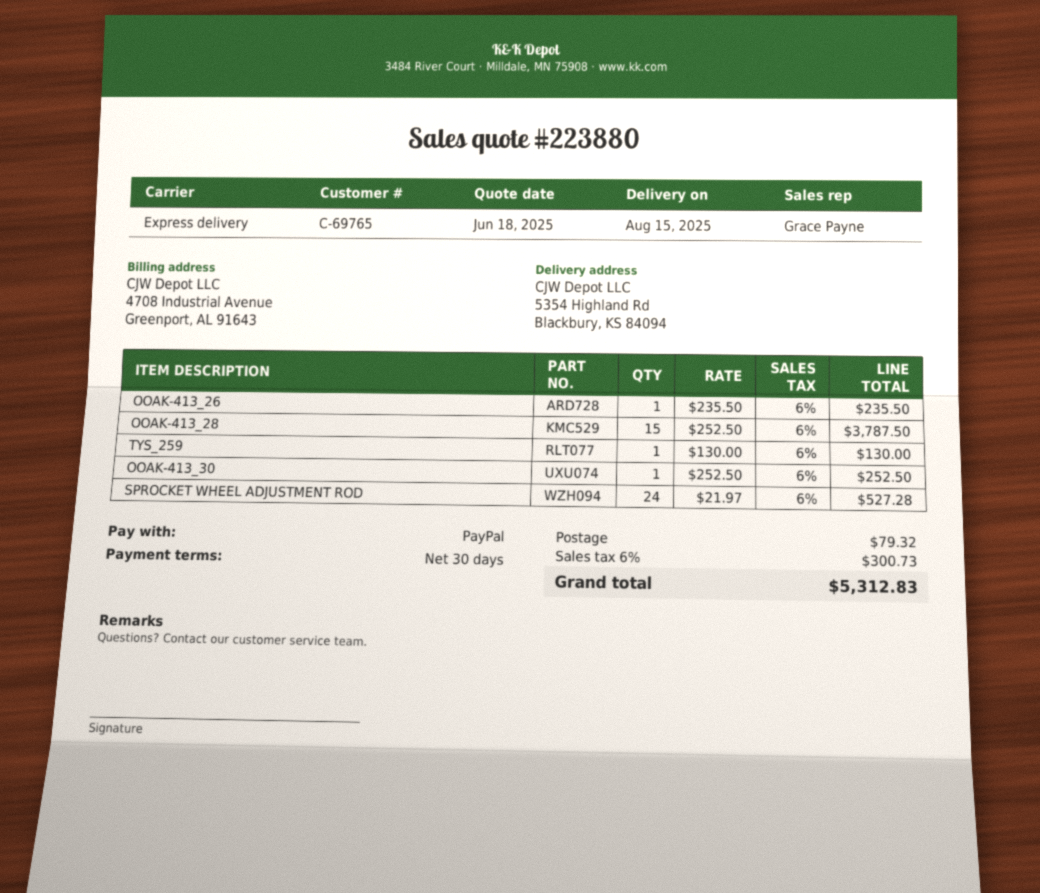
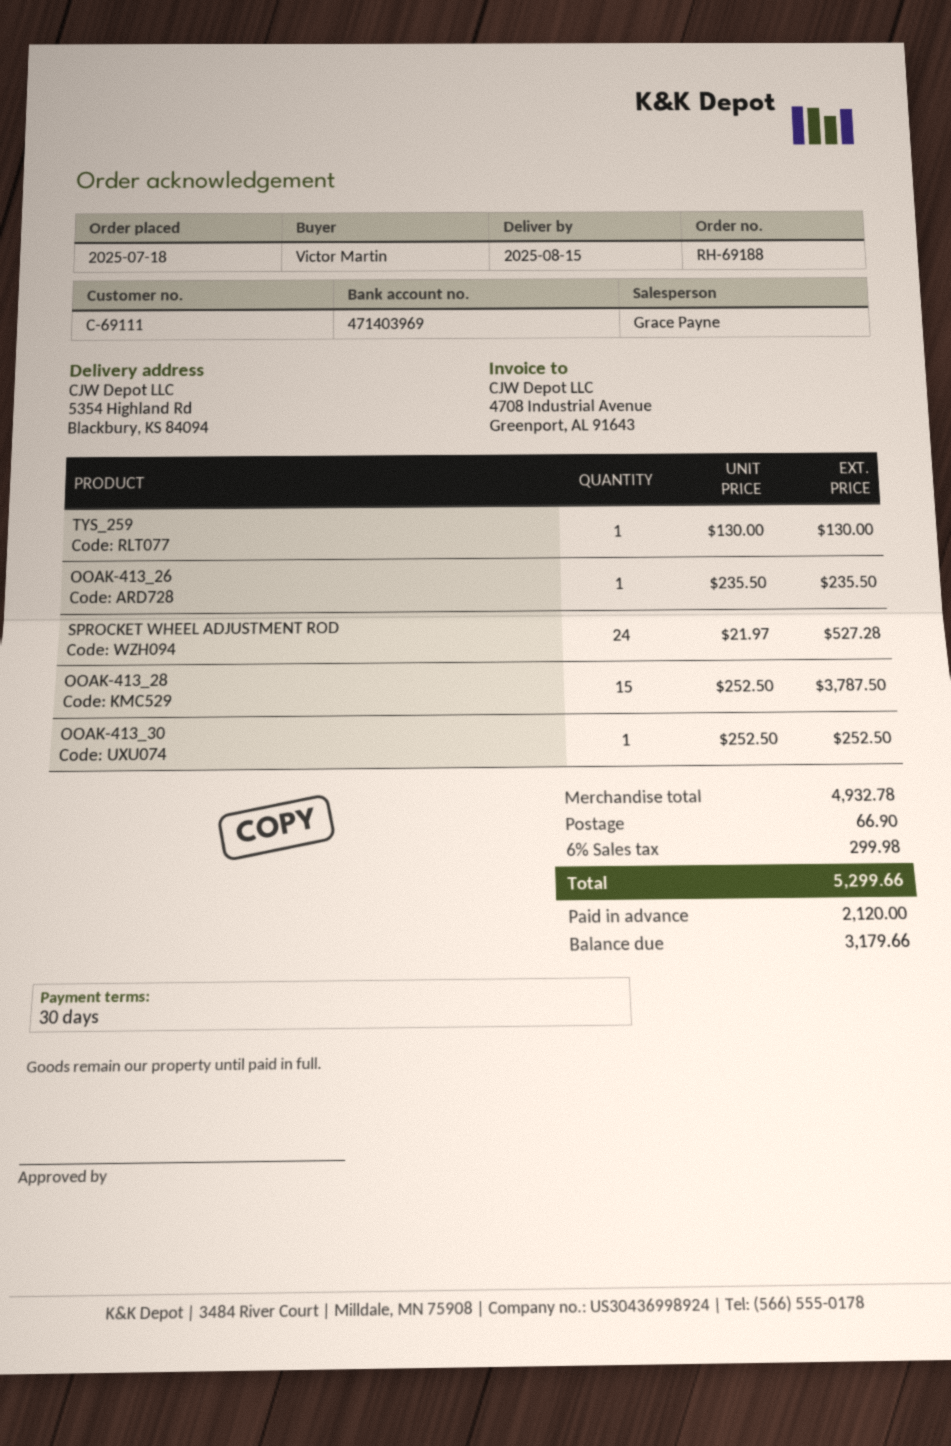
customer number: C-69765 -> C-69111
shipping: 79.32 -> 66.90
tax: 6% = 300.73 -> 6% = 299.98
total: 5312.83 -> 5299.66

